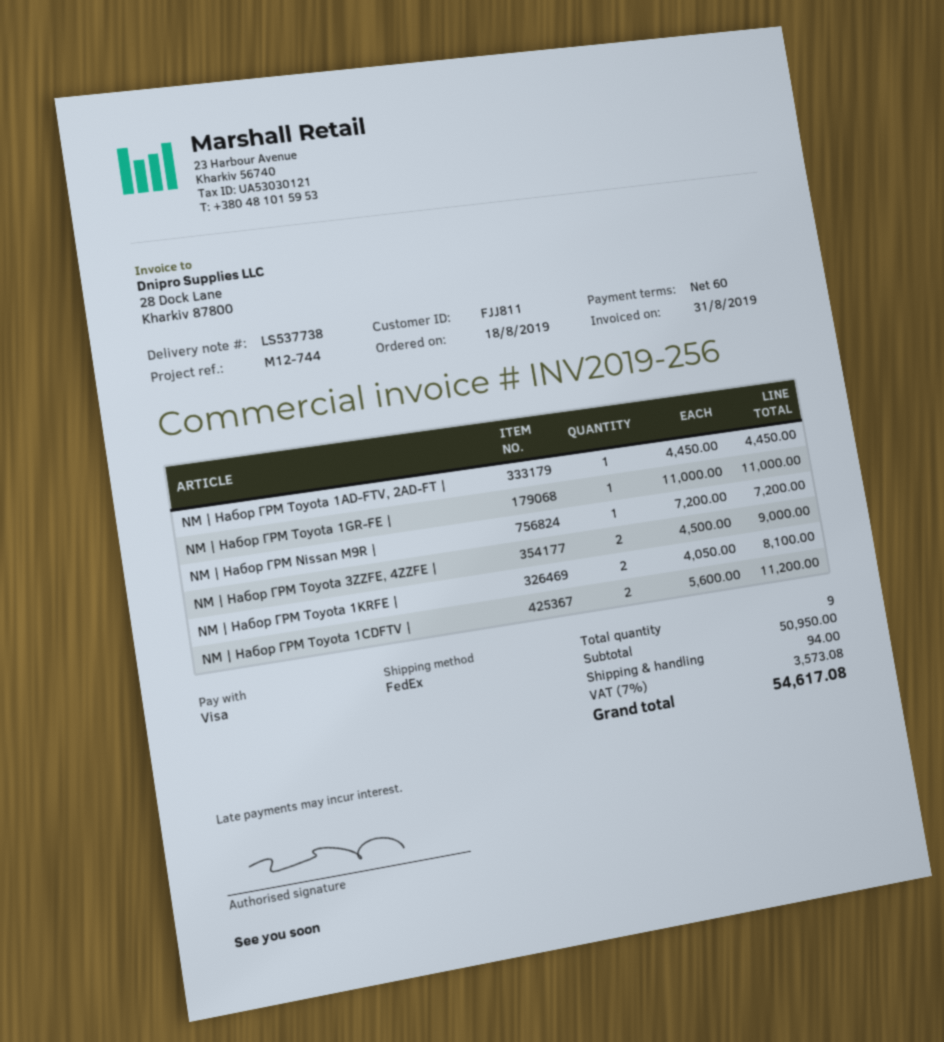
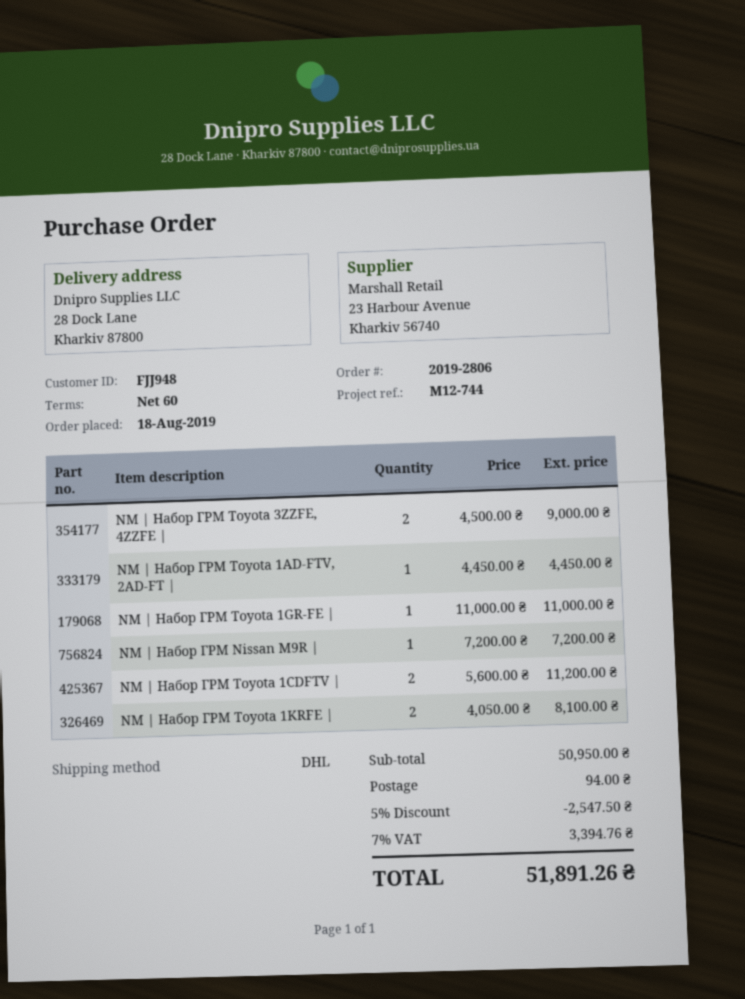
customer number: FJJ811 -> FJJ948
shipping method: FedEx -> DHL
discount: none -> 5% = 2547.50
tax: 7% = 3573.08 -> 7% = 3394.76
total: 54617.08 -> 51891.26

